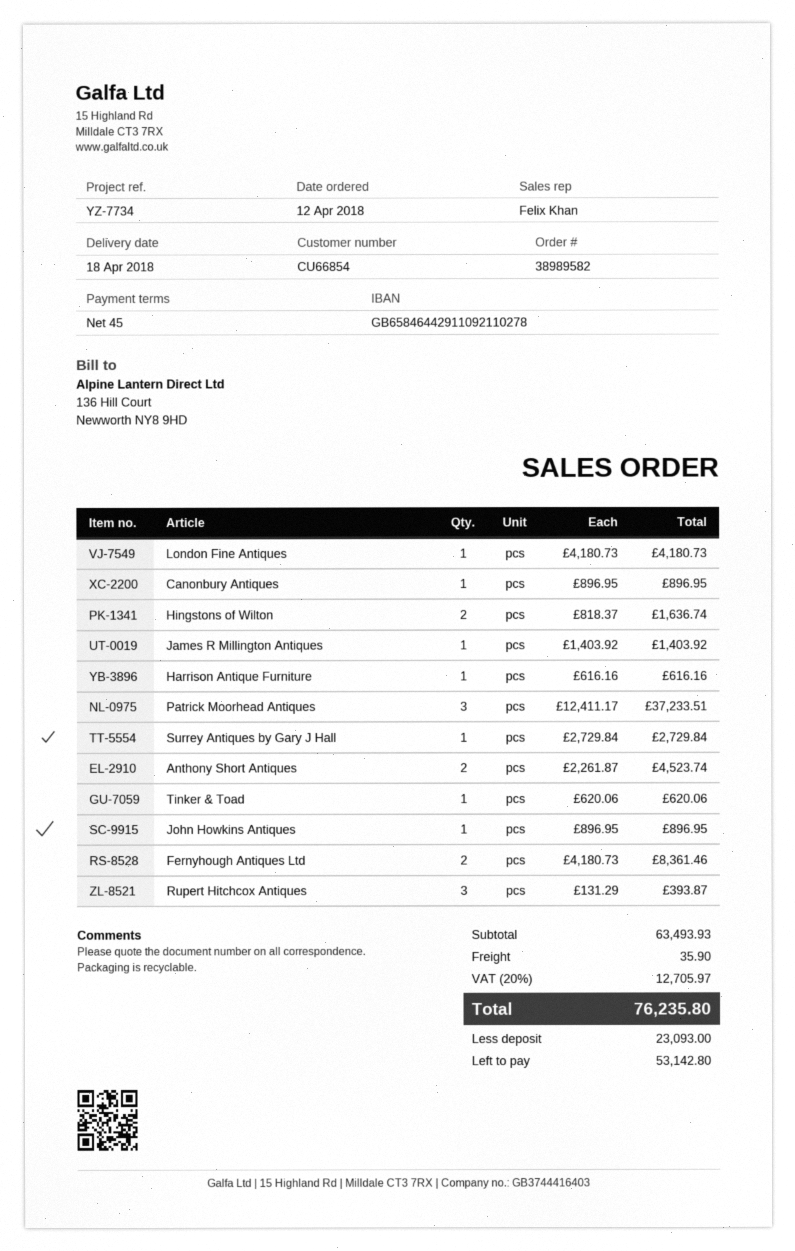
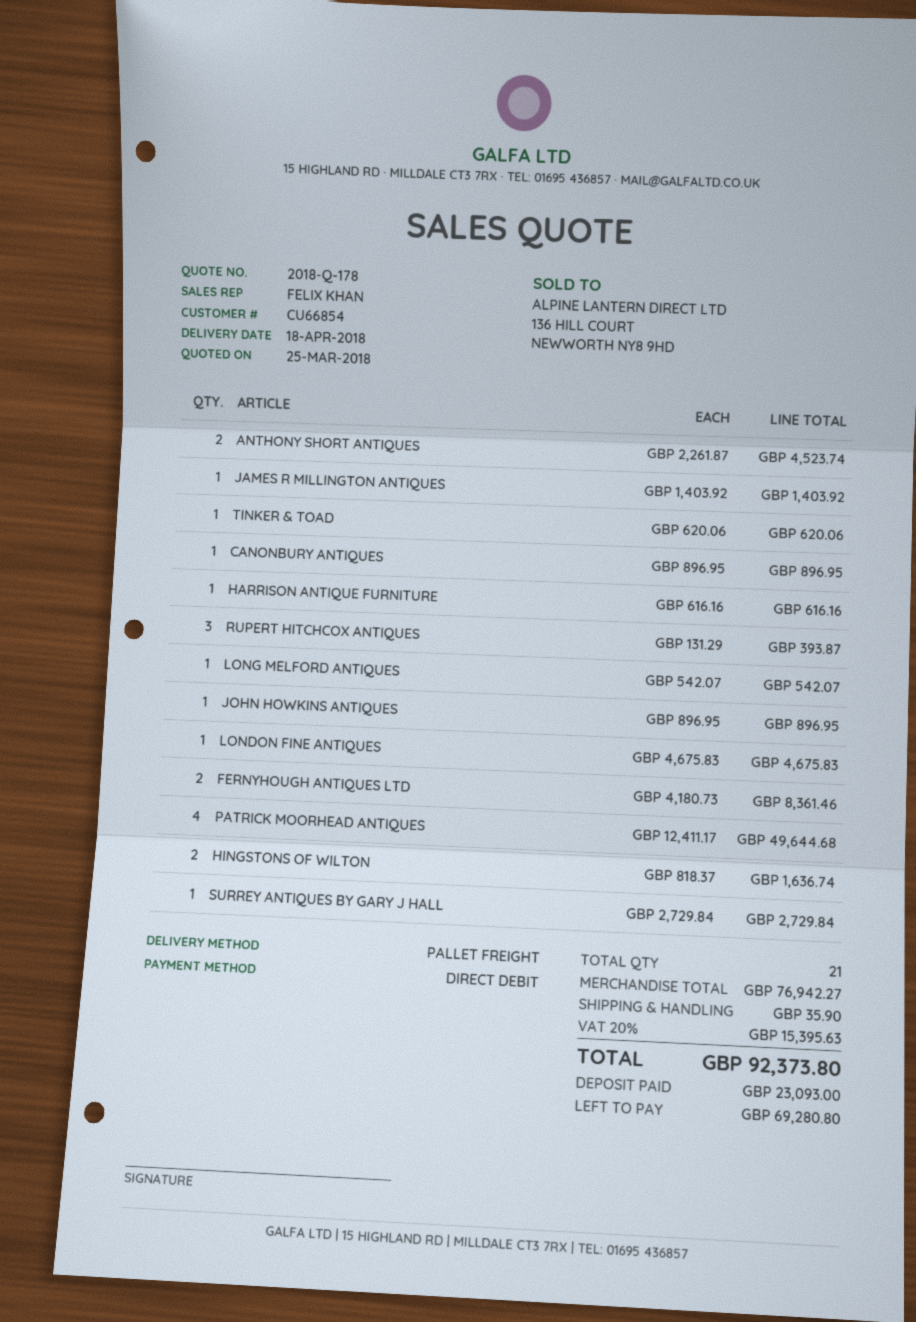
London Fine Antiques: 1 x 4180.73 = 4180.73 -> 1 x 4675.83 = 4675.83
Patrick Moorhead Antiques: 3 x 12411.17 = 37233.51 -> 4 x 12411.17 = 49644.68
LONG MELFORD ANTIQUES: none -> 1 x 542.07 = 542.07
subtotal: 63493.93 -> 76942.27
tax: 20% = 12705.97 -> 20% = 15395.63
total: 76235.80 -> 92373.80
balance: 53142.80 -> 69280.80

